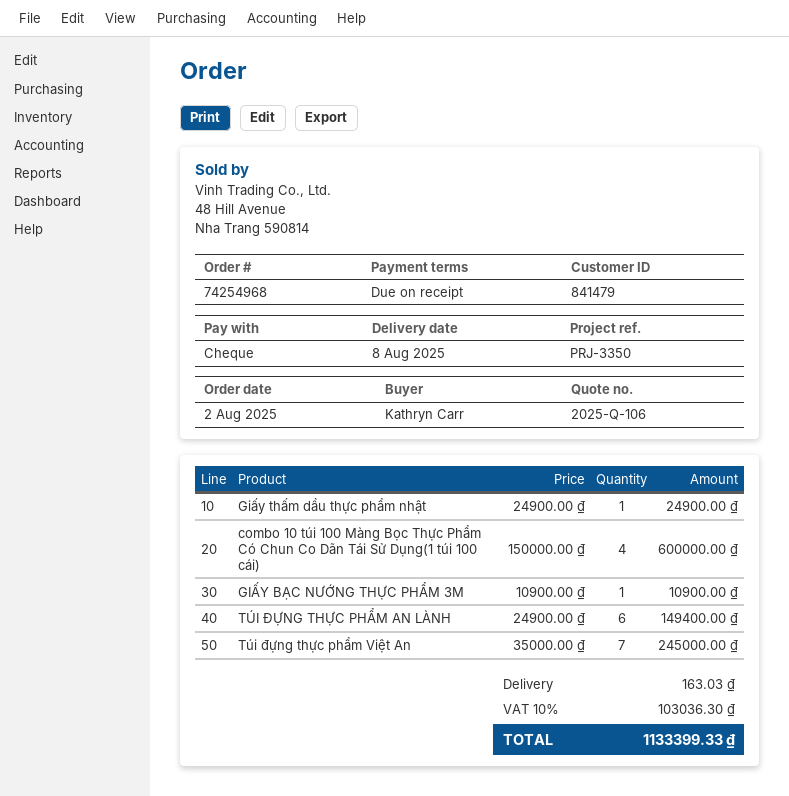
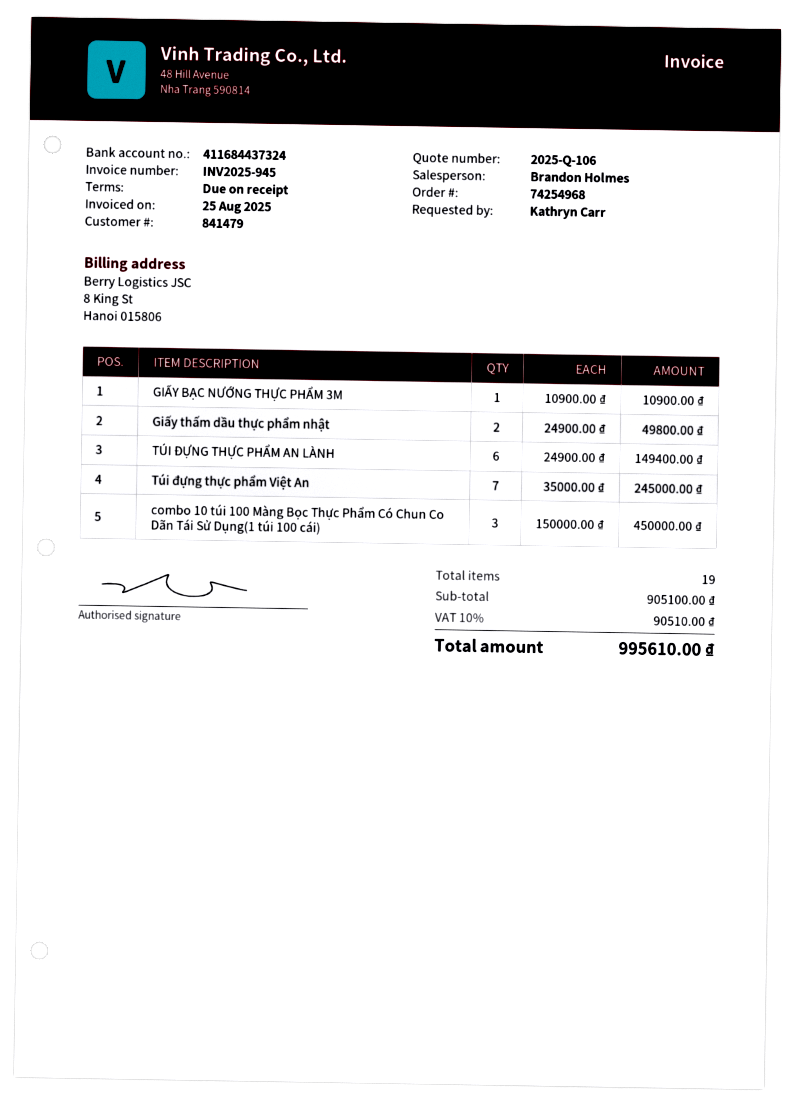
Giấy thấm dầu thực phẩm nhật: 1 x 24900.00 = 24900.00 -> 2 x 24900.00 = 49800.00
combo 10 túi 100 Màng Bọc Thực Phẩm Có Chun Co Dãn Tái Sử Dụng(1 túi 100 cái): 4 x 150000.00 = 600000.00 -> 3 x 150000.00 = 450000.00
shipping: 163.03 -> none
tax: 10% = 103036.30 -> 10% = 90510.00
total: 1133399.33 -> 995610.00

